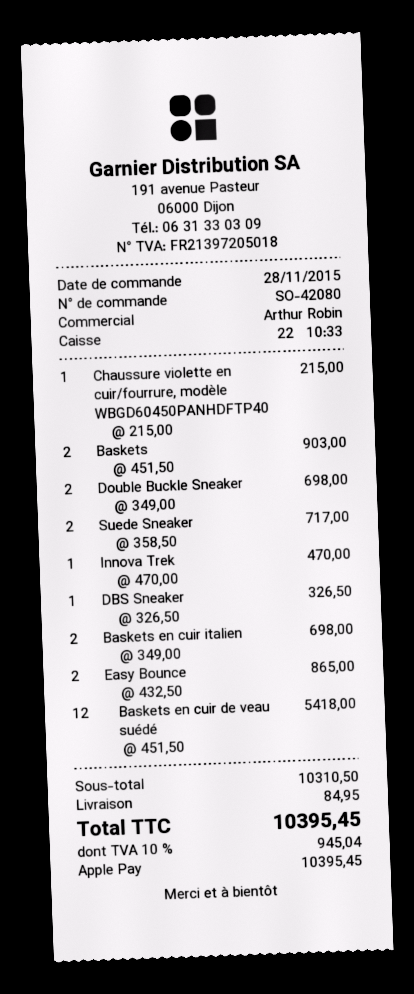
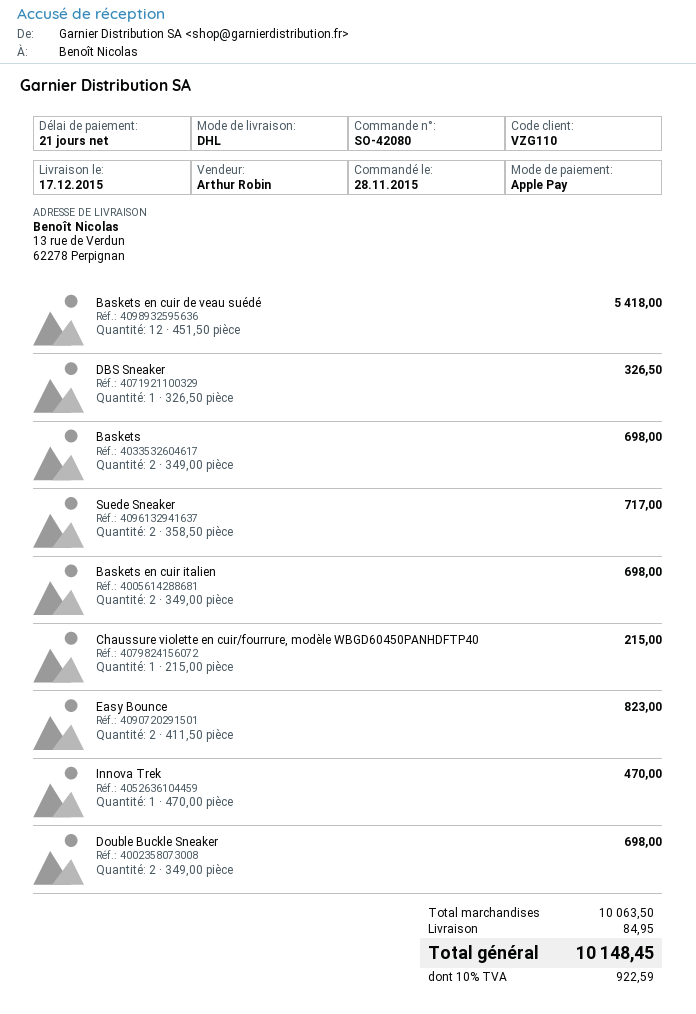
Baskets: 2 x 451.50 = 903.00 -> 2 x 349.00 = 698.00
Easy Bounce: 2 x 432.50 = 865.00 -> 2 x 411.50 = 823.00
subtotal: 10310.50 -> 10063.50
tax: 10% = 945.04 -> 10% = 922.59
total: 10395.45 -> 10148.45

